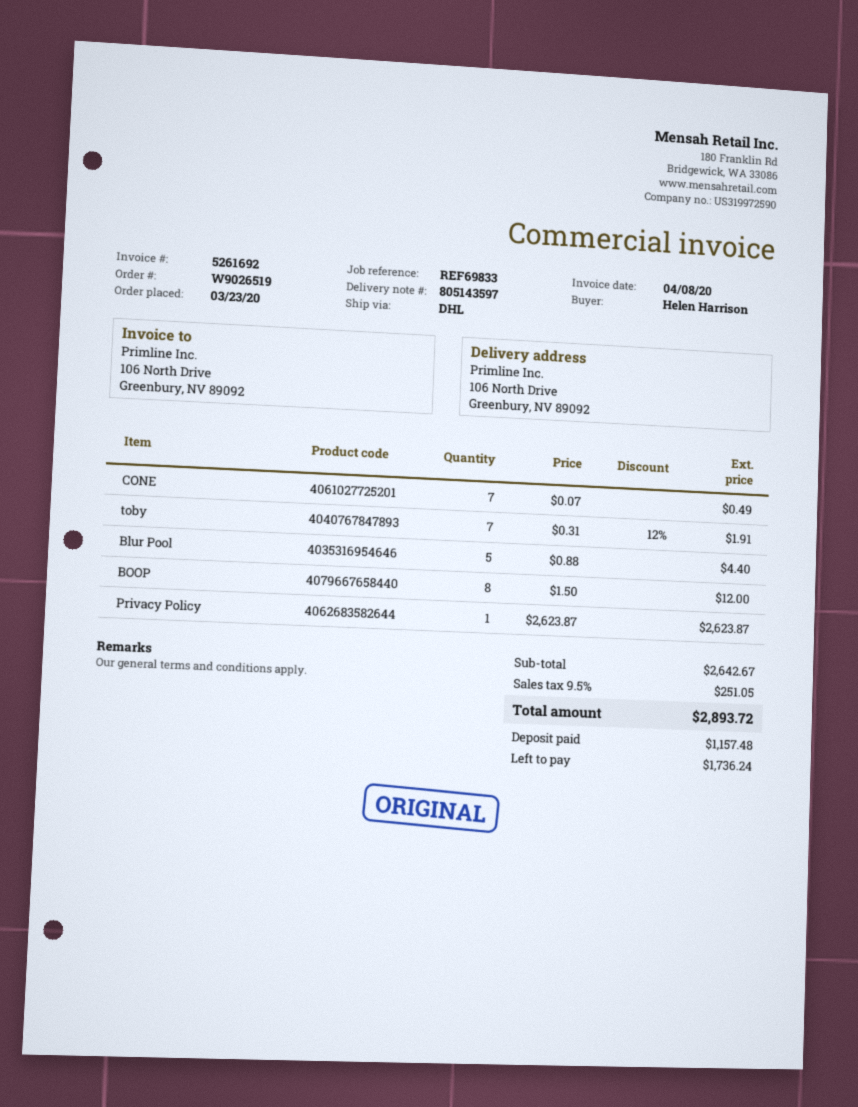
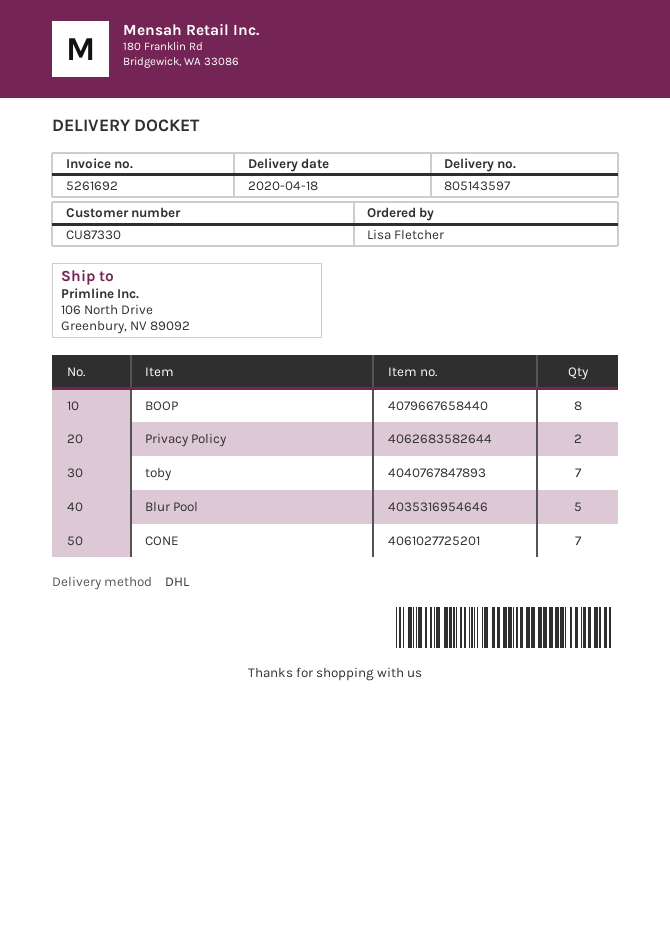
ordered by: Helen Harrison -> Lisa Fletcher
Privacy Policy: 1 -> 2

